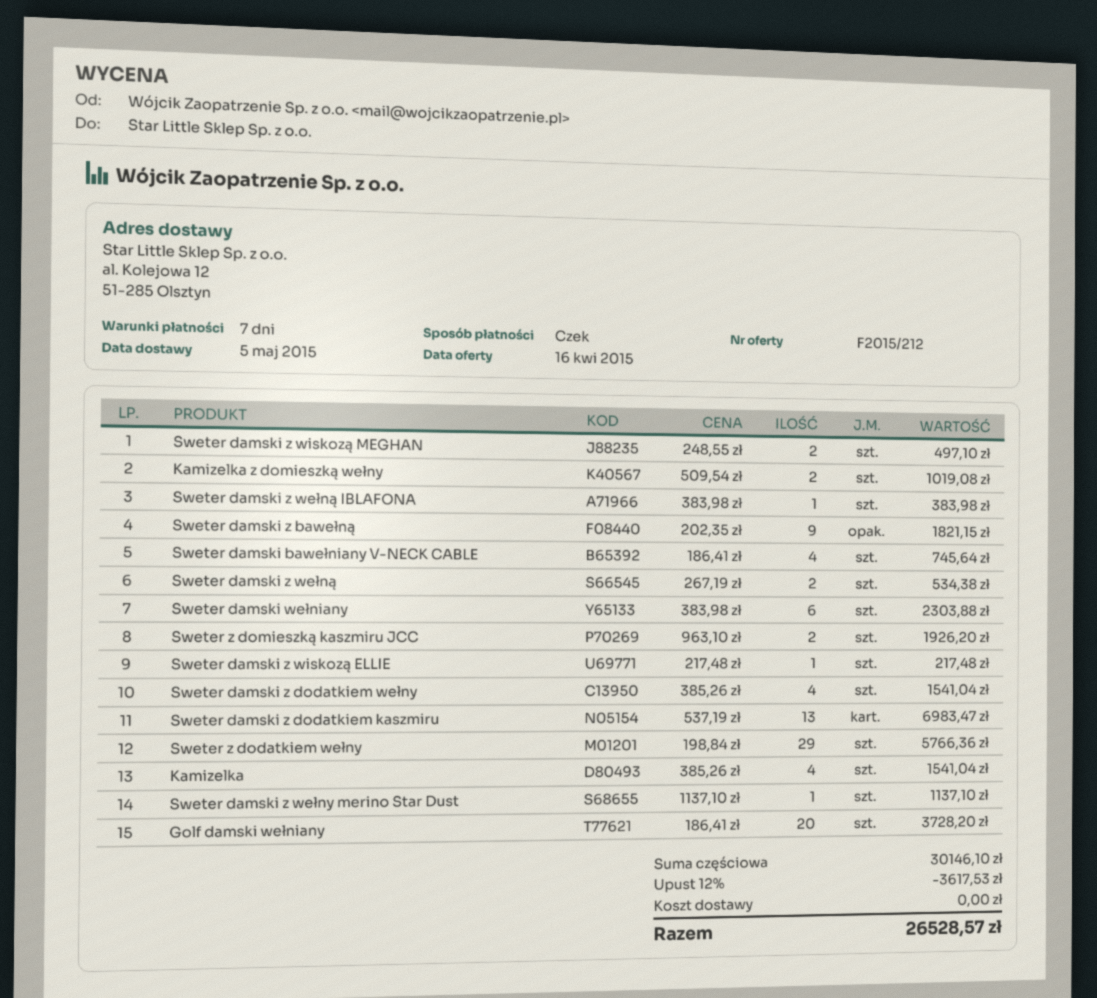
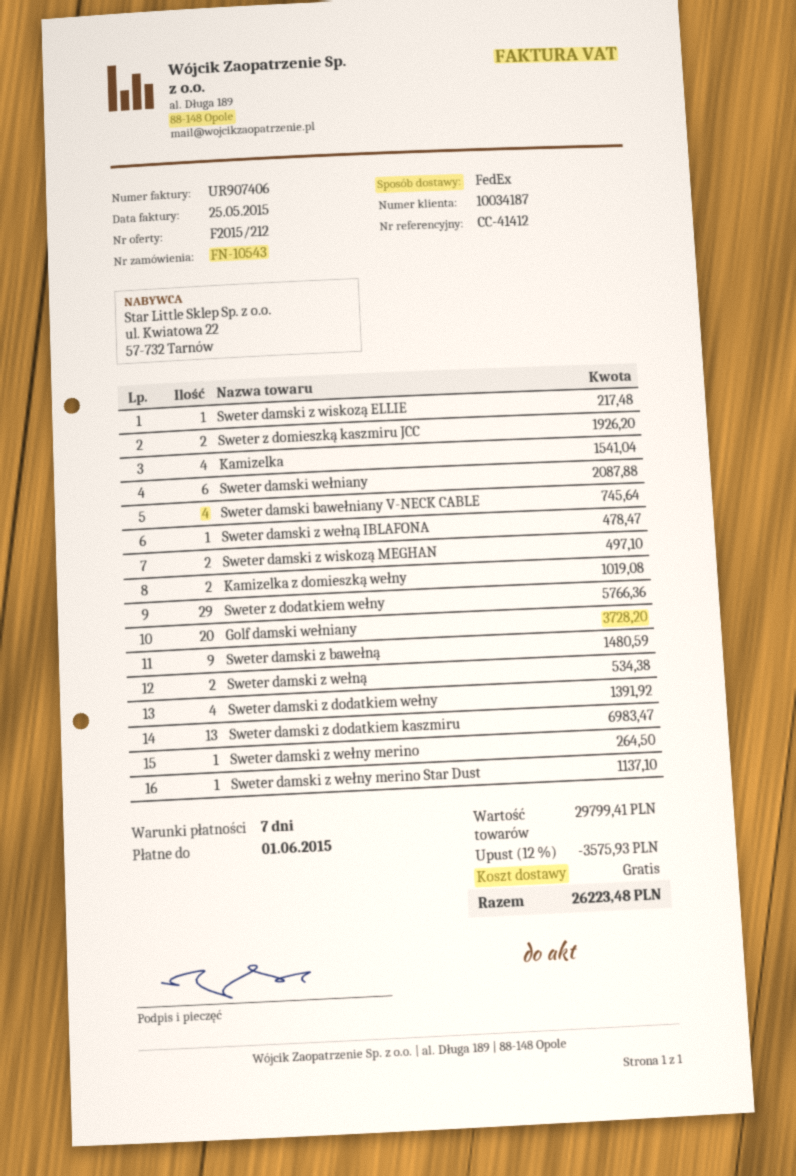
Sweter damski z wełną IBLAFONA: 1 for 383.98 -> 1 for 478.47
Sweter damski z bawełną: 9 for 1821.15 -> 9 for 1480.59
Sweter damski wełniany: 6 for 2303.88 -> 6 for 2087.88
Sweter damski z dodatkiem wełny: 4 for 1541.04 -> 4 for 1391.92
Sweter damski z wełny merino: none -> 1 for 264.50
subtotal: 30146.10 -> 29799.41
discount: 12% = 3617.53 -> 12% = 3575.93
total: 26528.57 -> 26223.48

